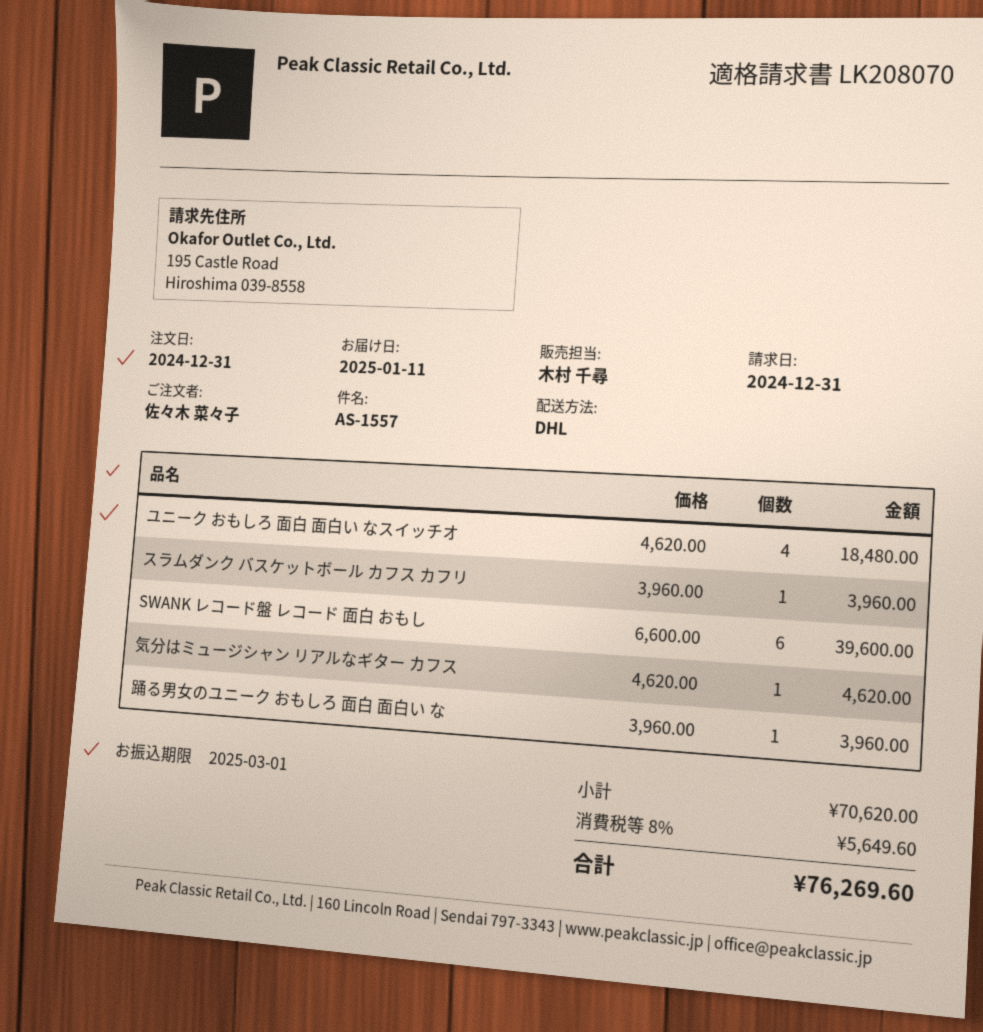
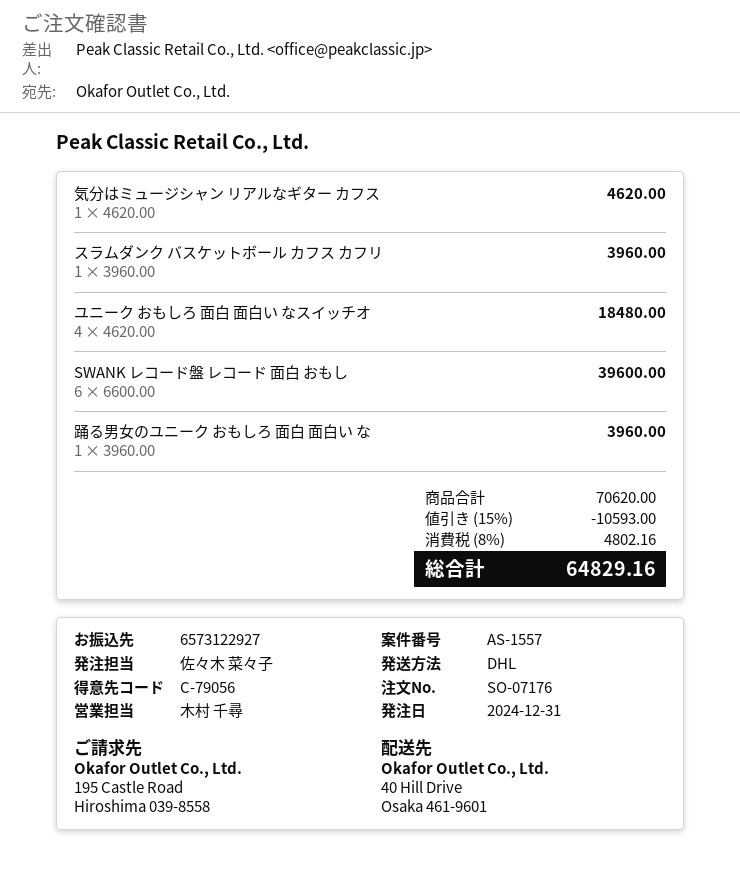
discount: none -> 15% = 10593.00
tax: 8% = 5649.60 -> 8% = 4802.16
total: 76269.60 -> 64829.16

